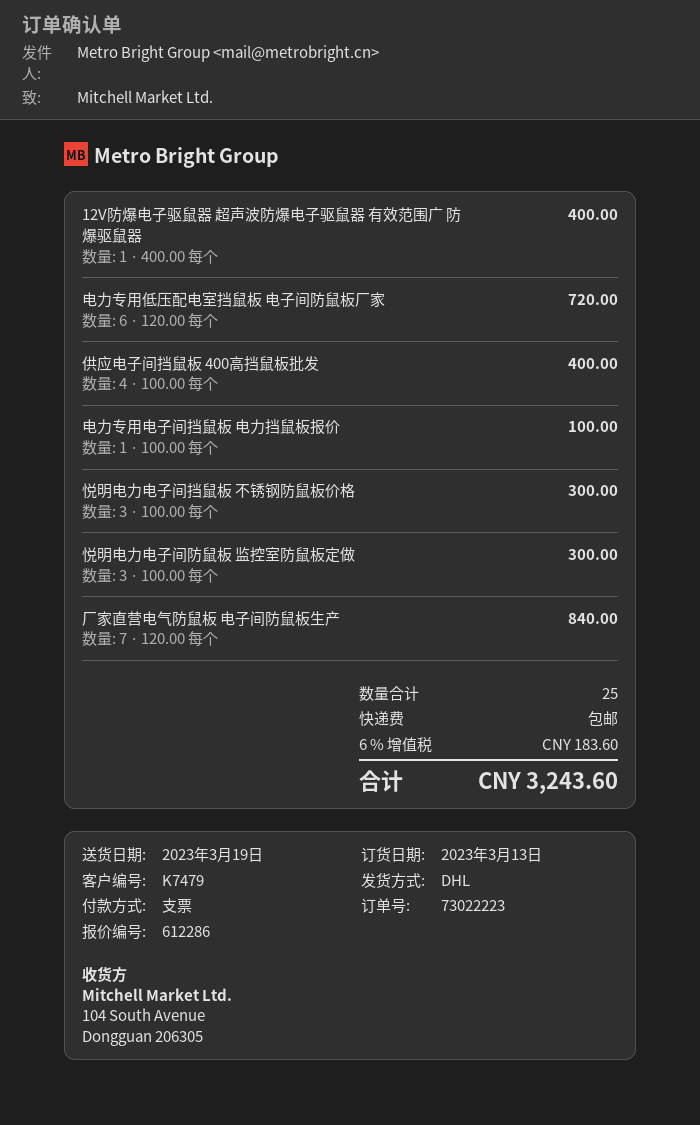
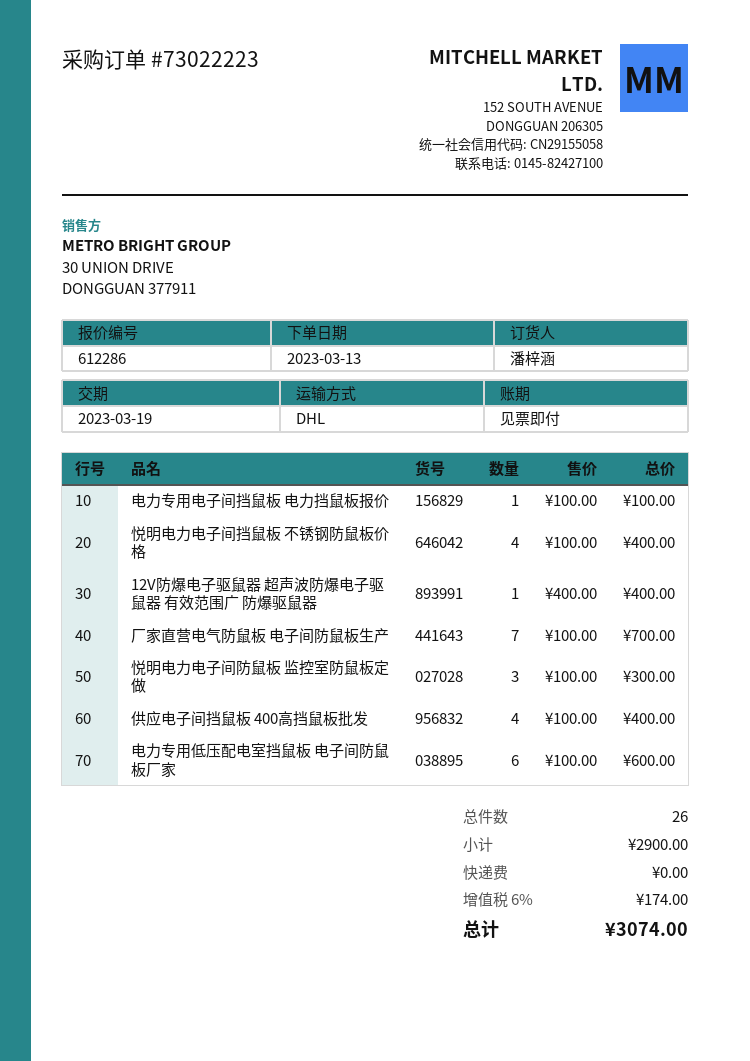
电力专用低压配电室挡鼠板 电子间防鼠板厂家: 6 x 120.00 = 720.00 -> 6 x 100.00 = 600.00
悦明电力电子间挡鼠板 不锈钢防鼠板价格: 3 x 100.00 = 300.00 -> 4 x 100.00 = 400.00
厂家直营电气防鼠板 电子间防鼠板生产: 7 x 120.00 = 840.00 -> 7 x 100.00 = 700.00
total quantity: 25 -> 26
tax: 6% = 183.60 -> 6% = 174.00
total: 3243.60 -> 3074.00

